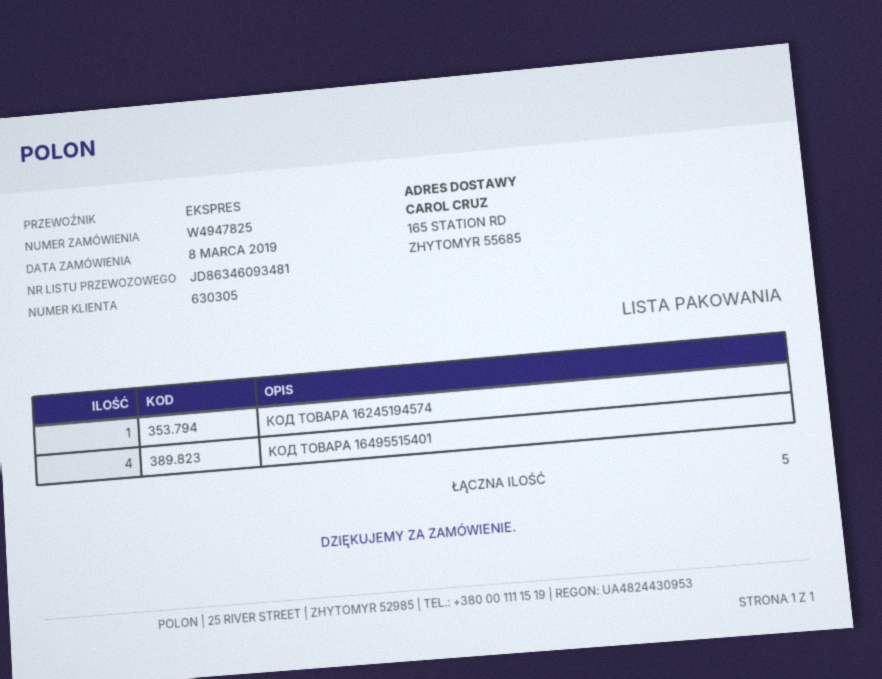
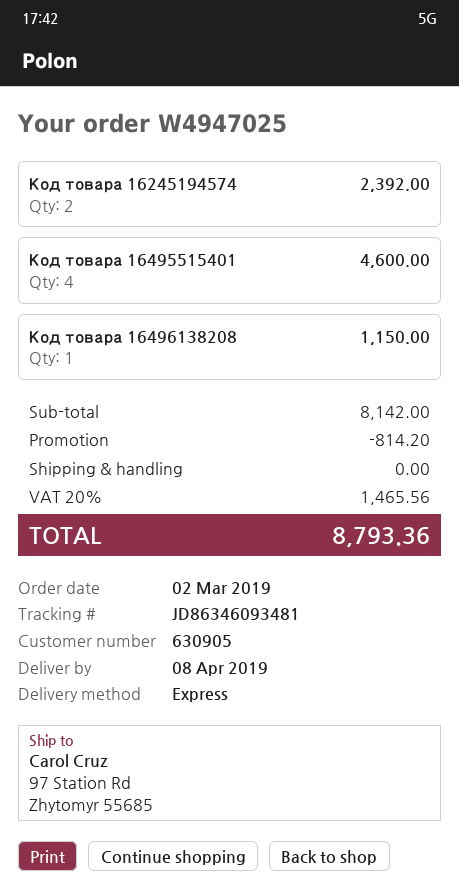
order number: W4947825 -> W4947025
order date: 2019-03-08 -> 2019-03-02
customer number: 630305 -> 630905
ship to: 165 STATION RD, ZHYTOMYR 55685 -> 97 Station Rd, Zhytomyr 55685
КОД ТОВАРА 16245194574: 1 -> 2
Код товара 16496138208: none -> 1

